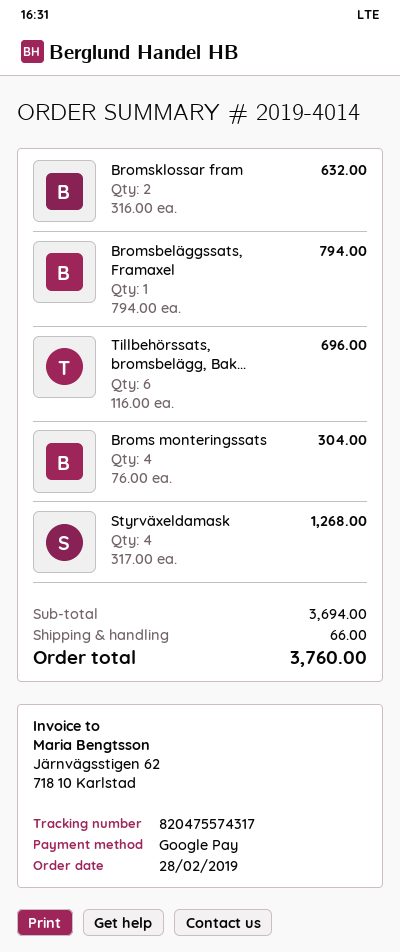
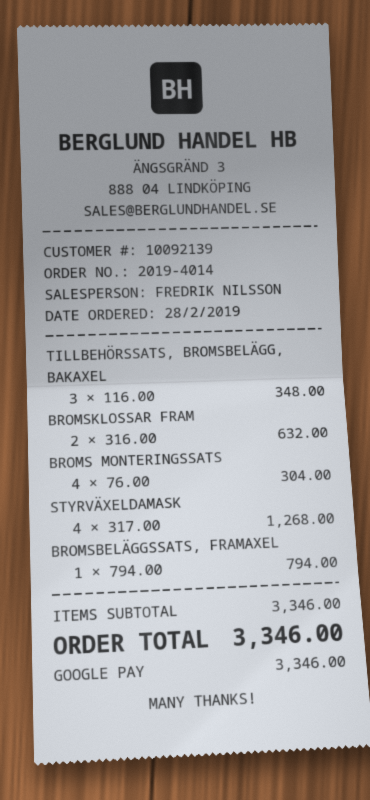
Tillbehörssats, bromsbelägg, Bak...: 6 x 116.00 = 696.00 -> 3 x 116.00 = 348.00
subtotal: 3694.00 -> 3346.00
shipping: 66.00 -> none
total: 3760.00 -> 3346.00

